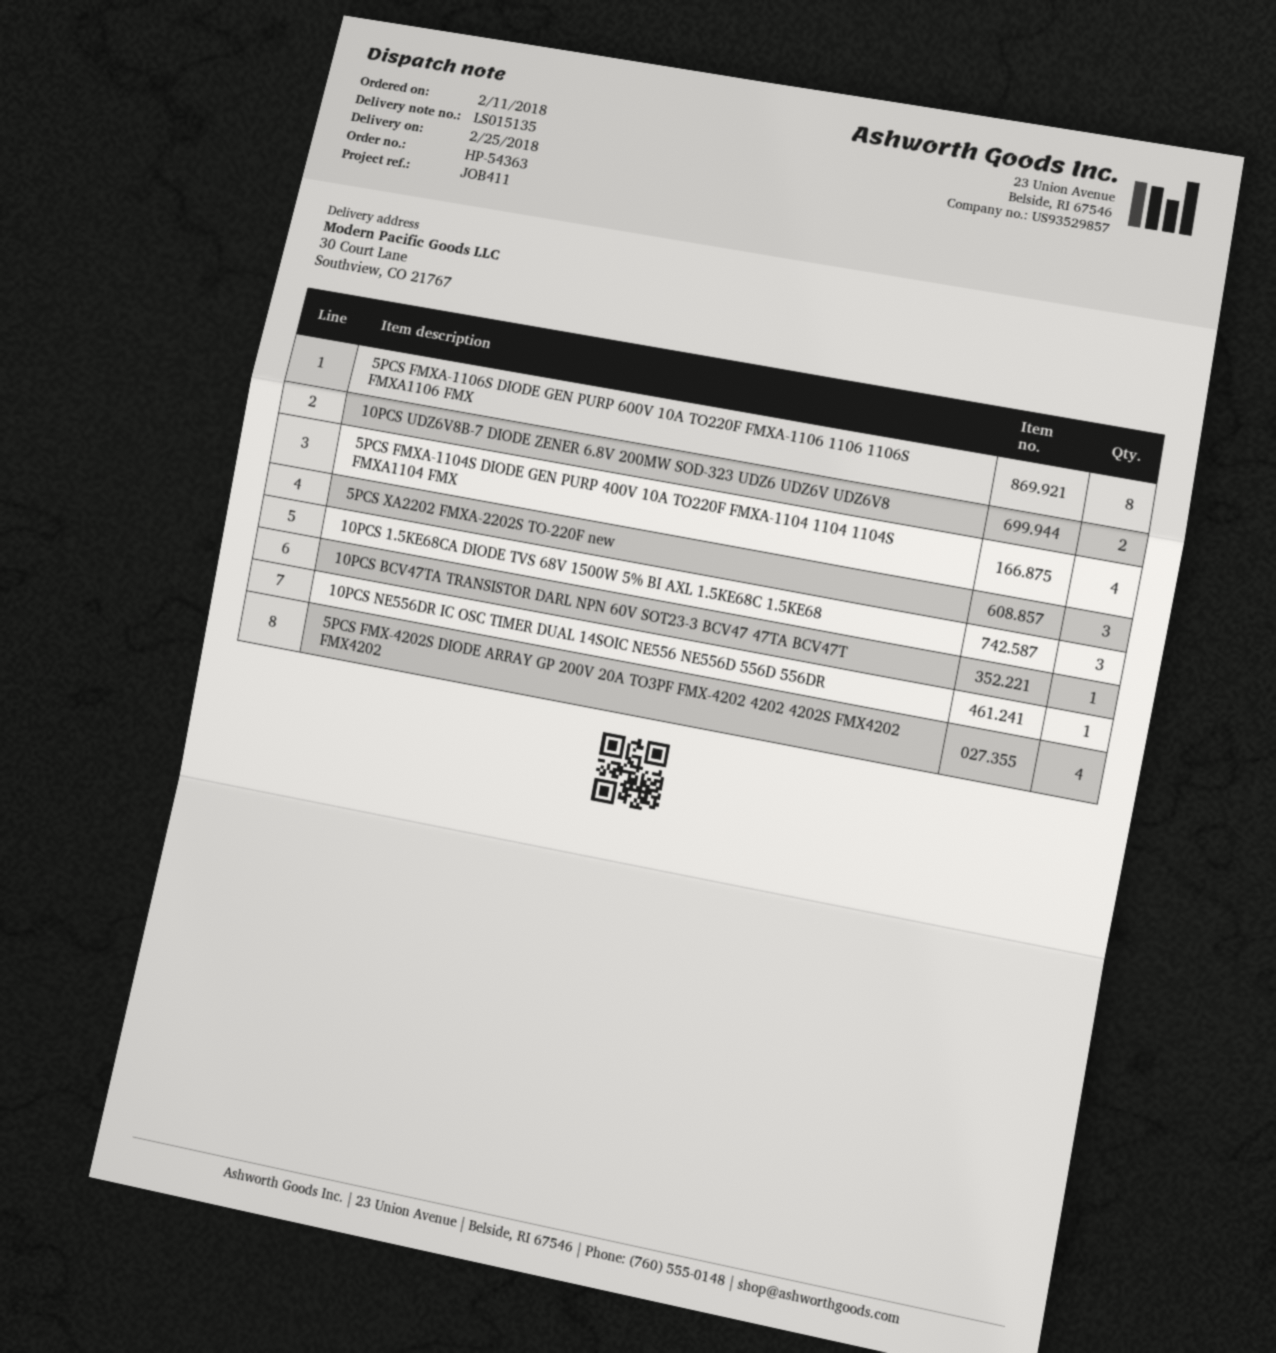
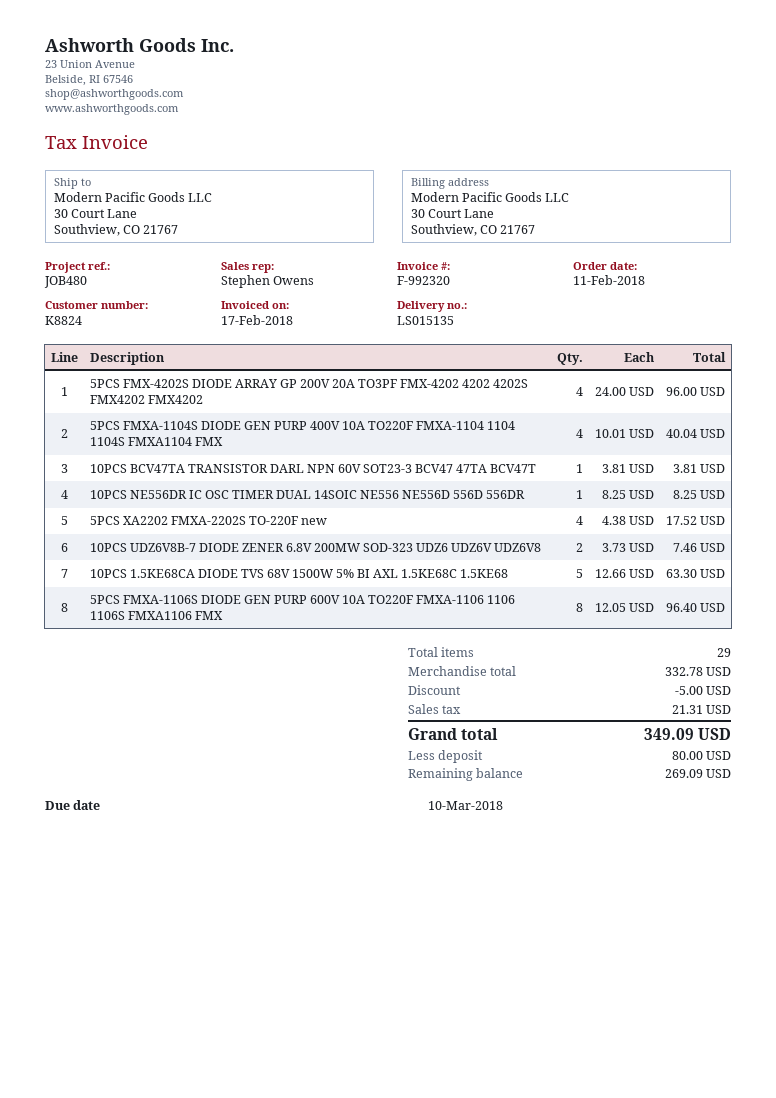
reference: JOB411 -> JOB480
5PCS XA2202 FMXA-2202S TO-220F new: 3 -> 4
10PCS 1.5KE68CA DIODE TVS 68V 1500W 5% BI AXL 1.5KE68C 1.5KE68: 3 -> 5

